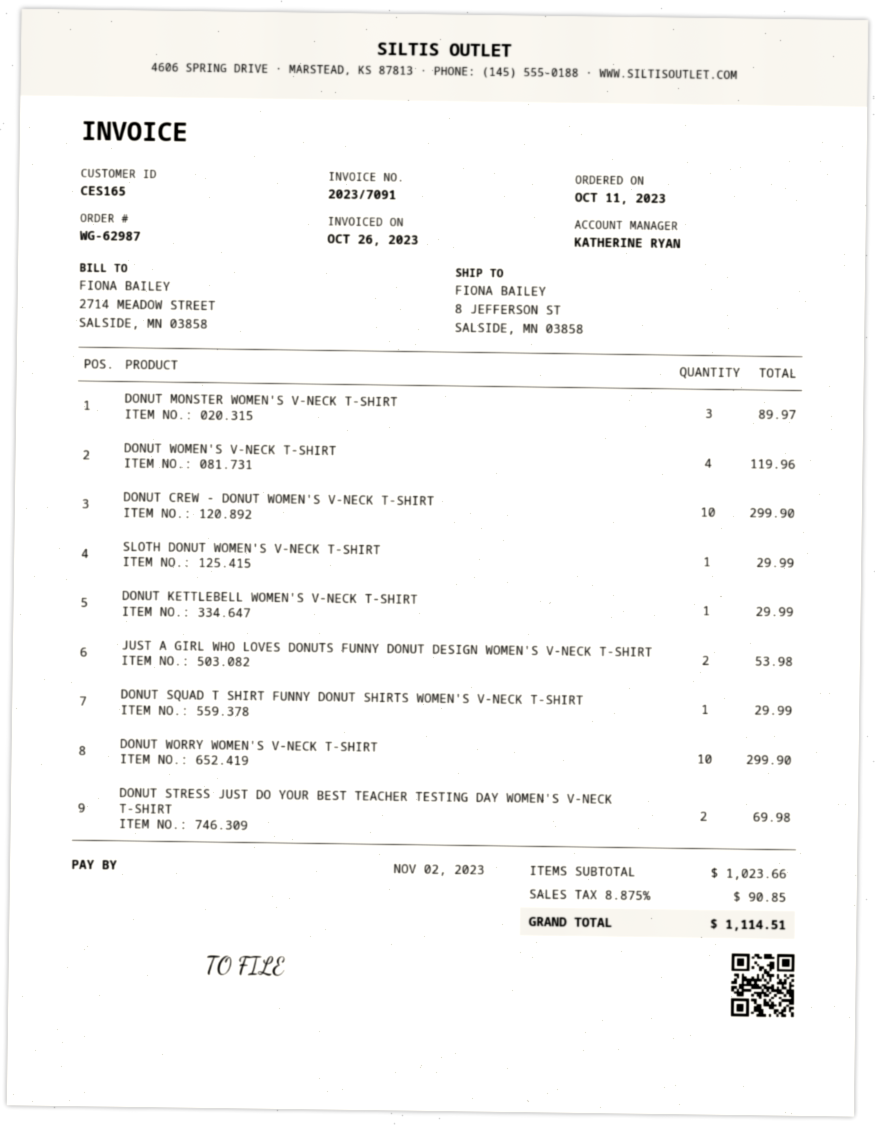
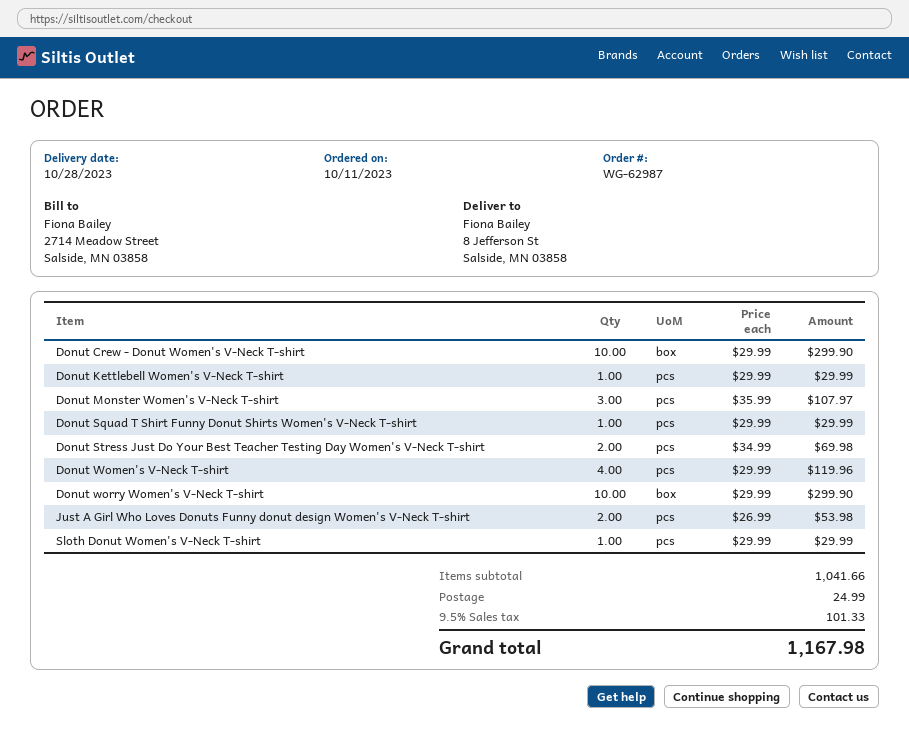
DONUT MONSTER WOMEN'S V-NECK T-SHIRT: 3 for 89.97 -> 3 for 107.97
subtotal: 1023.66 -> 1041.66
shipping: none -> 24.99
tax: 8.875% = 90.85 -> 9.5% = 101.33
total: 1114.51 -> 1167.98

